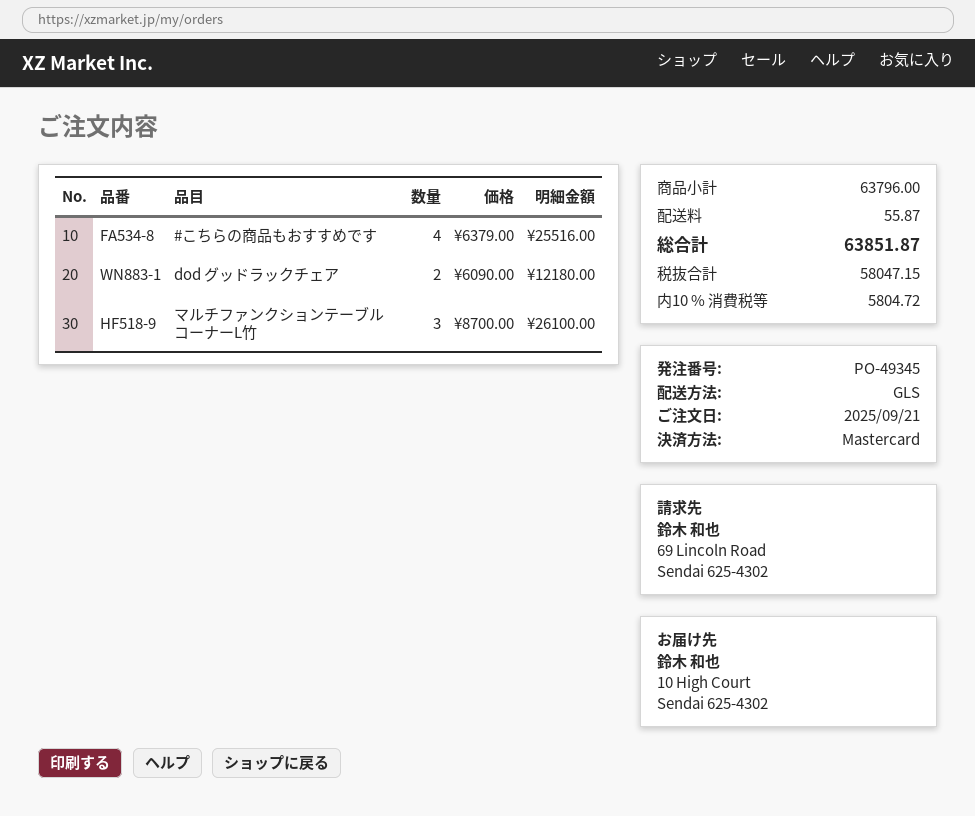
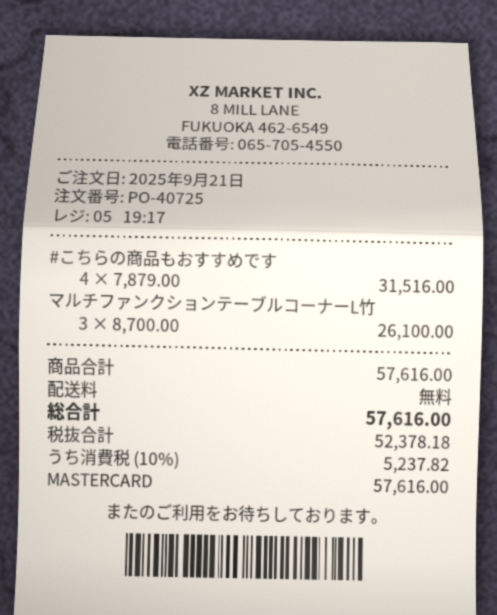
order number: PO-49345 -> PO-40725
#こちらの商品もおすすめです: 4 x 6379.00 = 25516.00 -> 4 x 7879.00 = 31516.00
dod グッドラックチェア: 2 x 6090.00 = 12180.00 -> none
subtotal: 63796.00 -> 57616.00
shipping: 55.87 -> 0.00
net: 58047.15 -> 52378.18
tax: 10% = 5804.72 -> 10% = 5237.82
total: 63851.87 -> 57616.00

